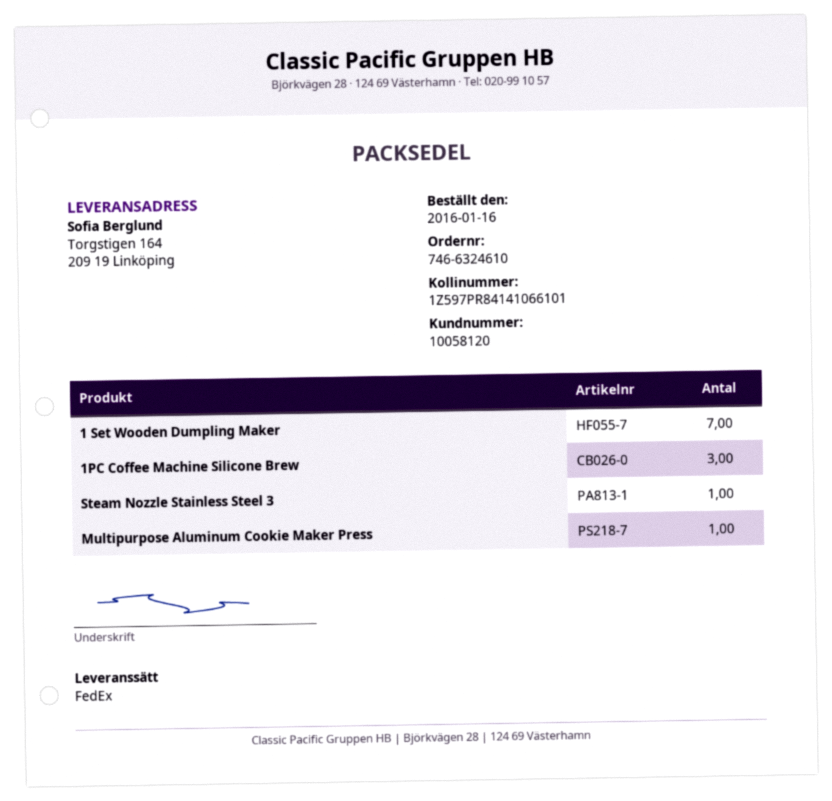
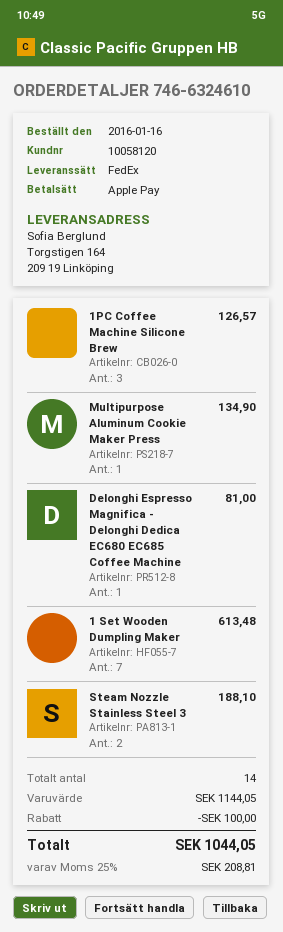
Steam Nozzle Stainless Steel 3: 1 -> 2
Delonghi Espresso Magnifica - Delonghi Dedica EC680 EC685 Coffee Machine: none -> 1

